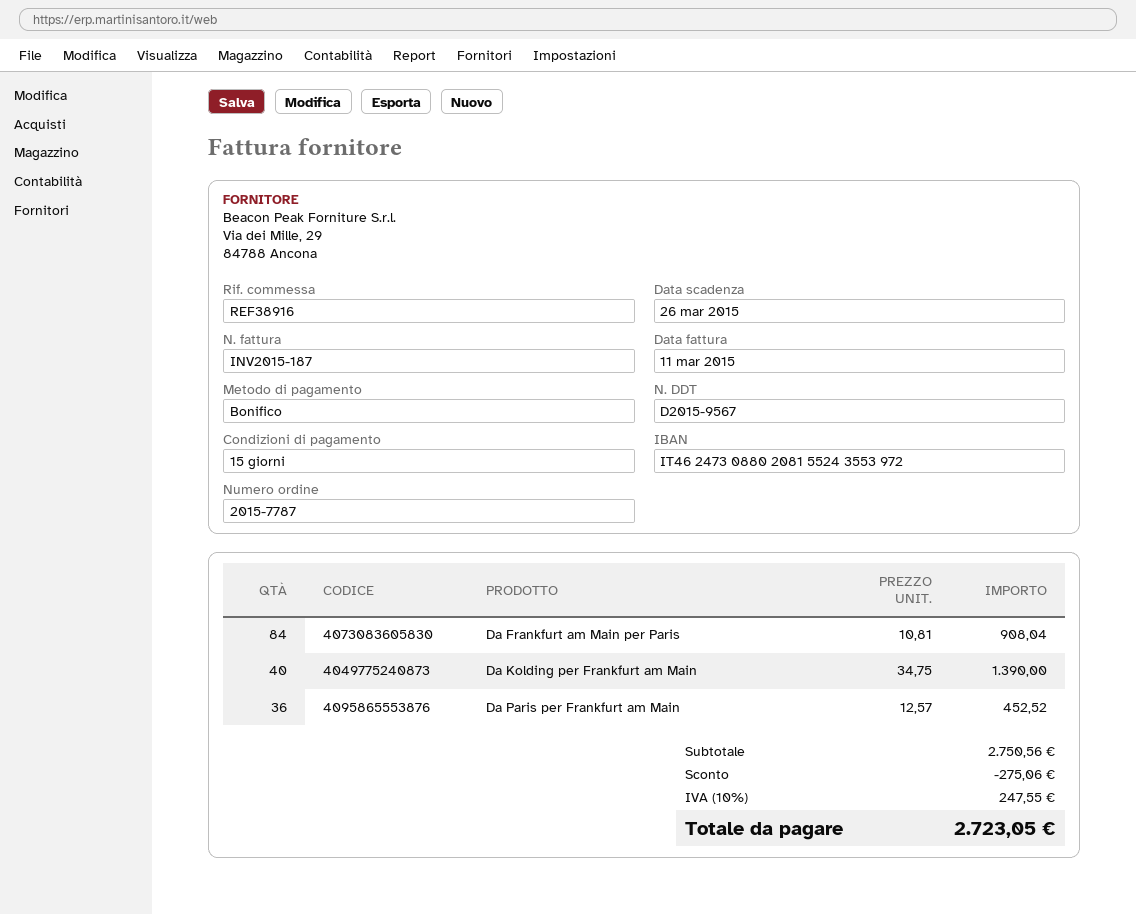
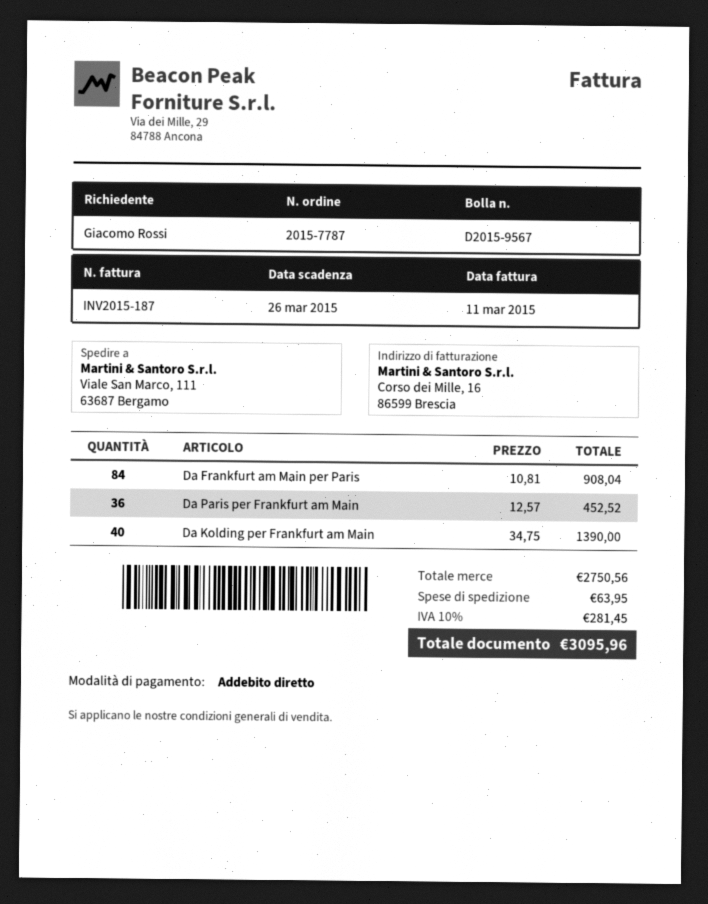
payment method: bank transfer -> direct debit
discount: 275.06 -> none
shipping: none -> 63.95
tax: 10% = 247.55 -> 10% = 281.45
total: 2723.05 -> 3095.96

